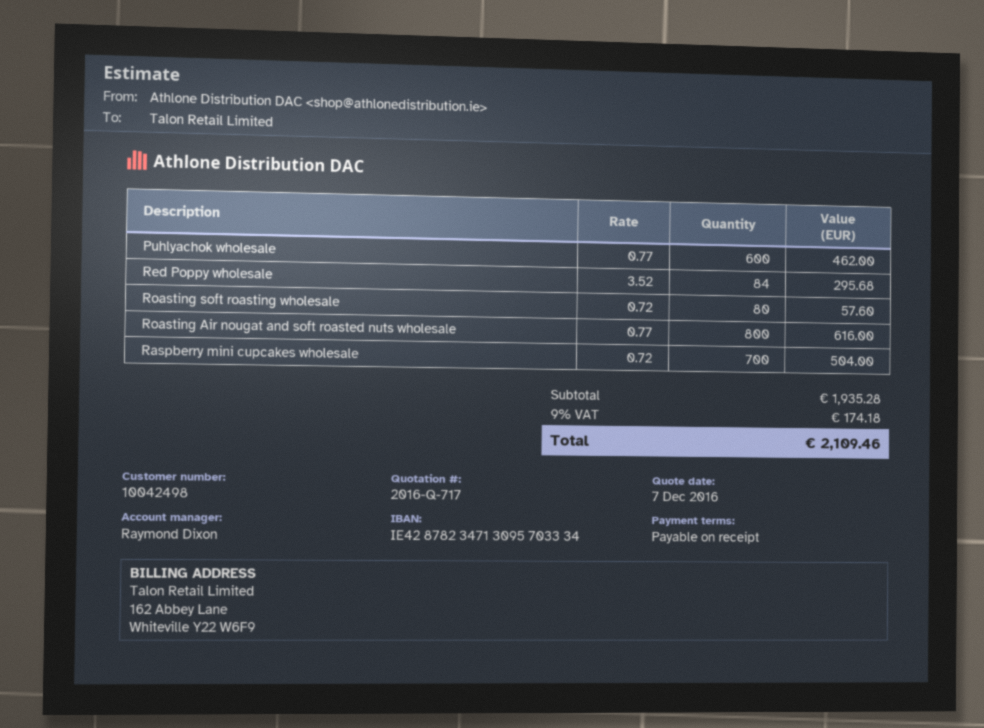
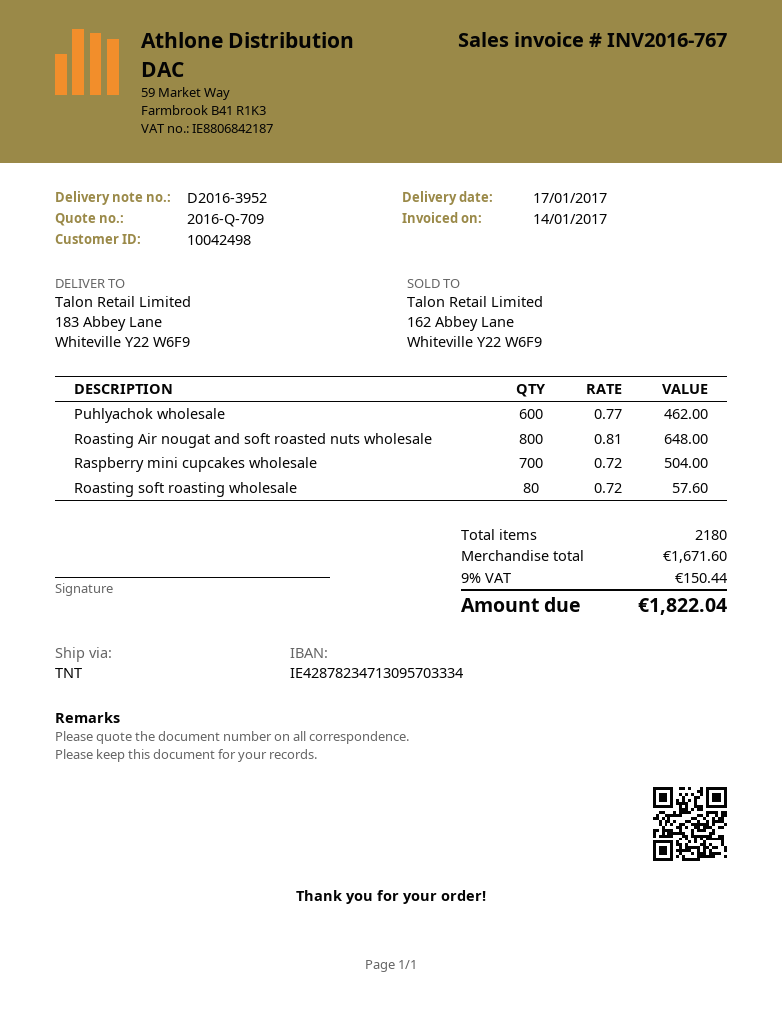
quote number: 2016-Q-717 -> 2016-Q-709
Red Poppy wholesale: 84 x 3.52 = 295.68 -> none
Roasting Air nougat and soft roasted nuts wholesale: 800 x 0.77 = 616.00 -> 800 x 0.81 = 648.00
subtotal: 1935.28 -> 1671.60
tax: 9% = 174.18 -> 9% = 150.44
total: 2109.46 -> 1822.04

